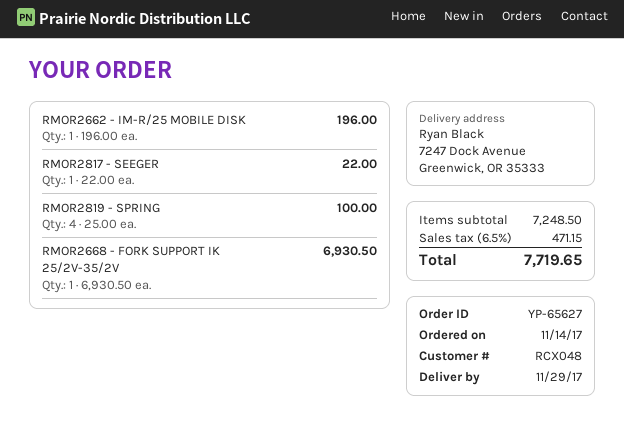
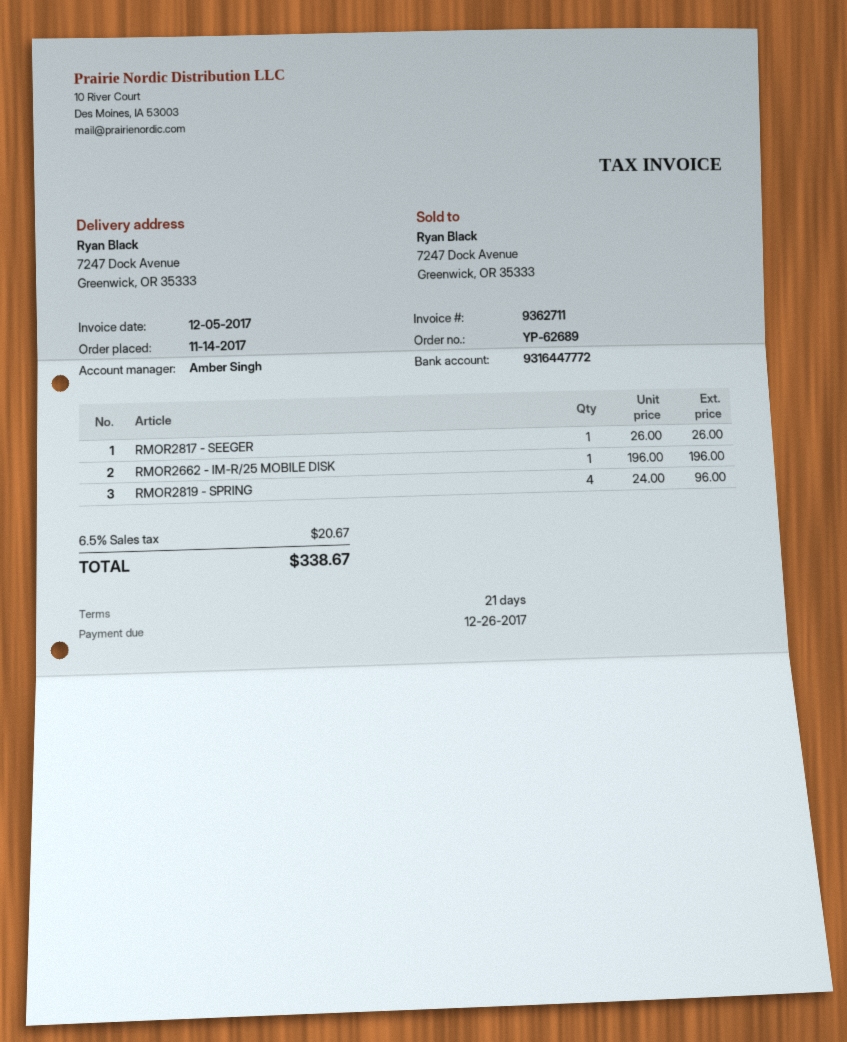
order number: YP-65627 -> YP-62689
RMOR2817 - SEEGER: 1 x 22.00 = 22.00 -> 1 x 26.00 = 26.00
RMOR2819 - SPRING: 4 x 25.00 = 100.00 -> 4 x 24.00 = 96.00
RMOR2668 - FORK SUPPORT IK 25/2V-35/2V: 1 x 6930.50 = 6930.50 -> none
tax: 6.5% = 471.15 -> 6.5% = 20.67
total: 7719.65 -> 338.67

